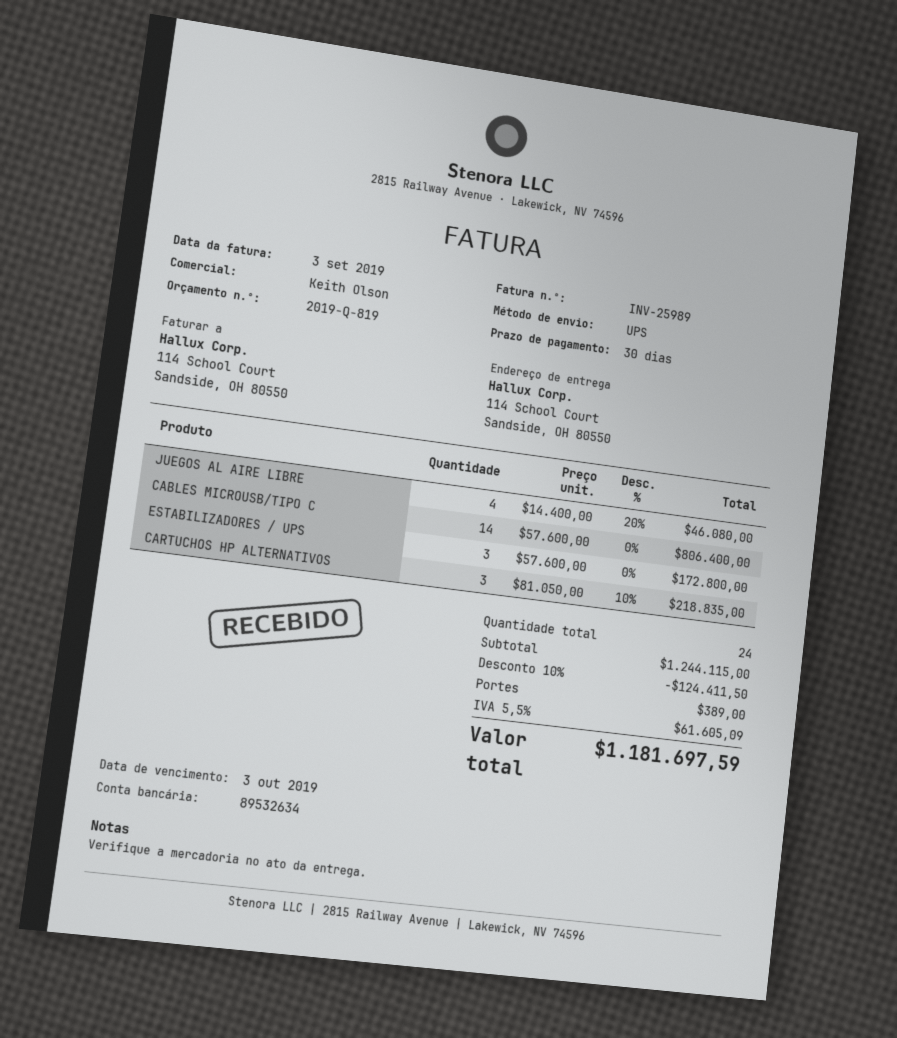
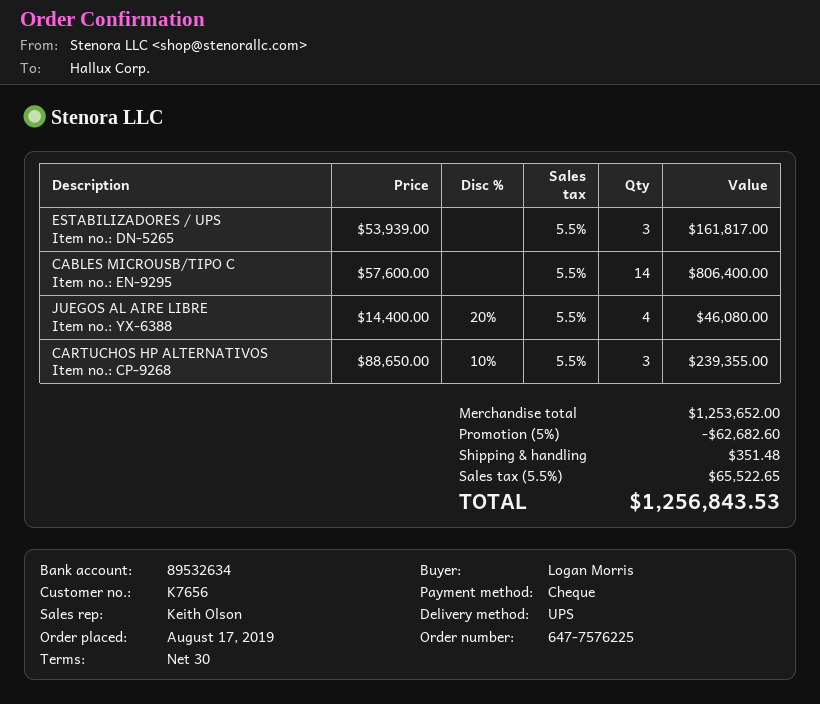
ESTABILIZADORES / UPS: 3 x 57600.00 = 172800.00 -> 3 x 53939.00 = 161817.00
CARTUCHOS HP ALTERNATIVOS: 3 x 81050.00 - 10% = 218835.00 -> 3 x 88650.00 - 10% = 239355.00
subtotal: 1244115.00 -> 1253652.00
discount: 10% = 124411.50 -> 5% = 62682.60
shipping: 389.00 -> 351.48
tax: 5.5% = 61605.09 -> 5.5% = 65522.65
total: 1181697.59 -> 1256843.53

